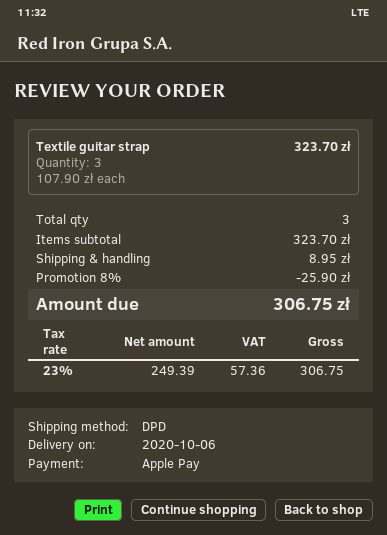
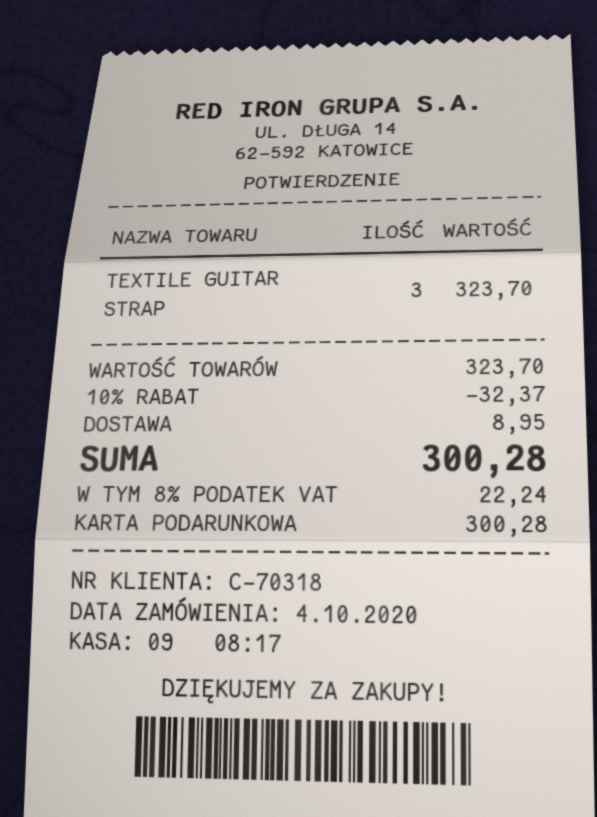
payment method: Apple Pay -> gift card
discount: 8% = 25.90 -> 10% = 32.37
tax: 23% = 57.36 -> 8% = 22.24
total: 306.75 -> 300.28

